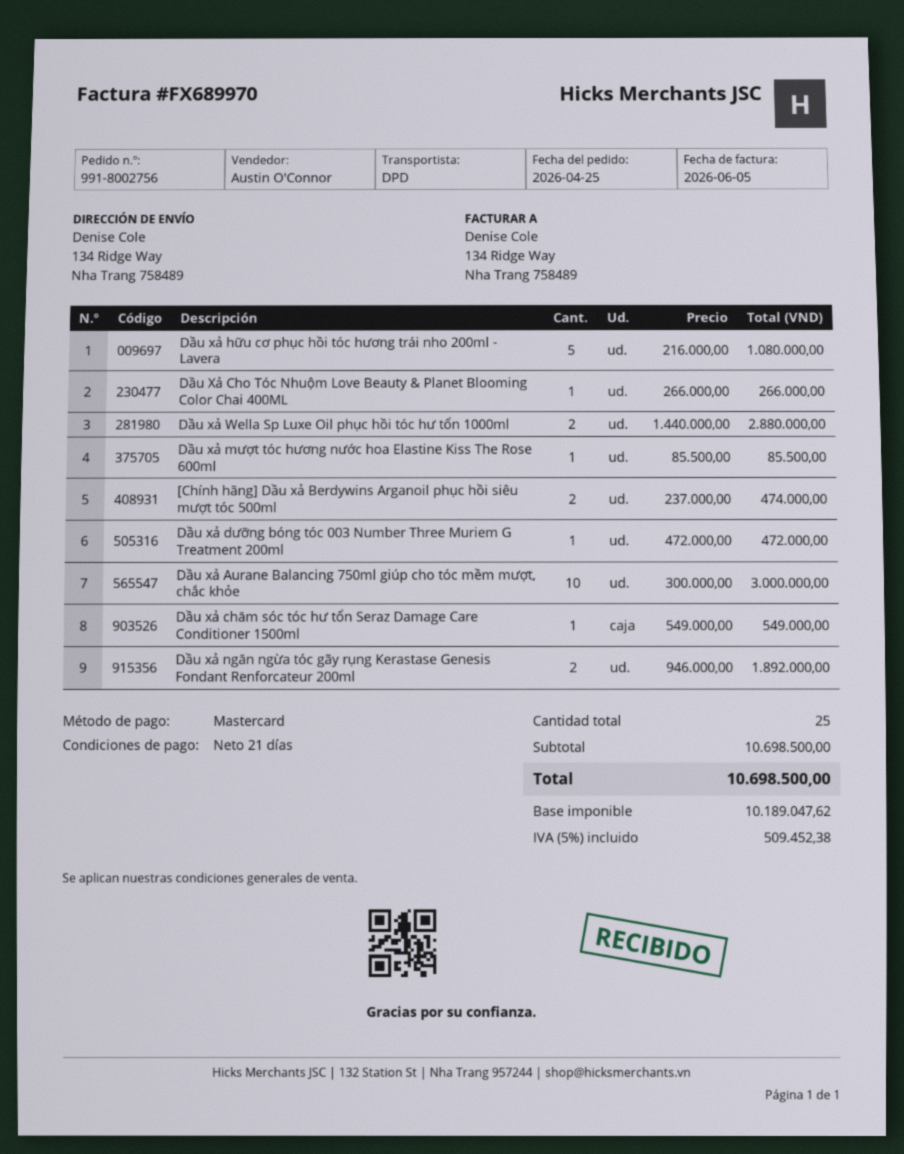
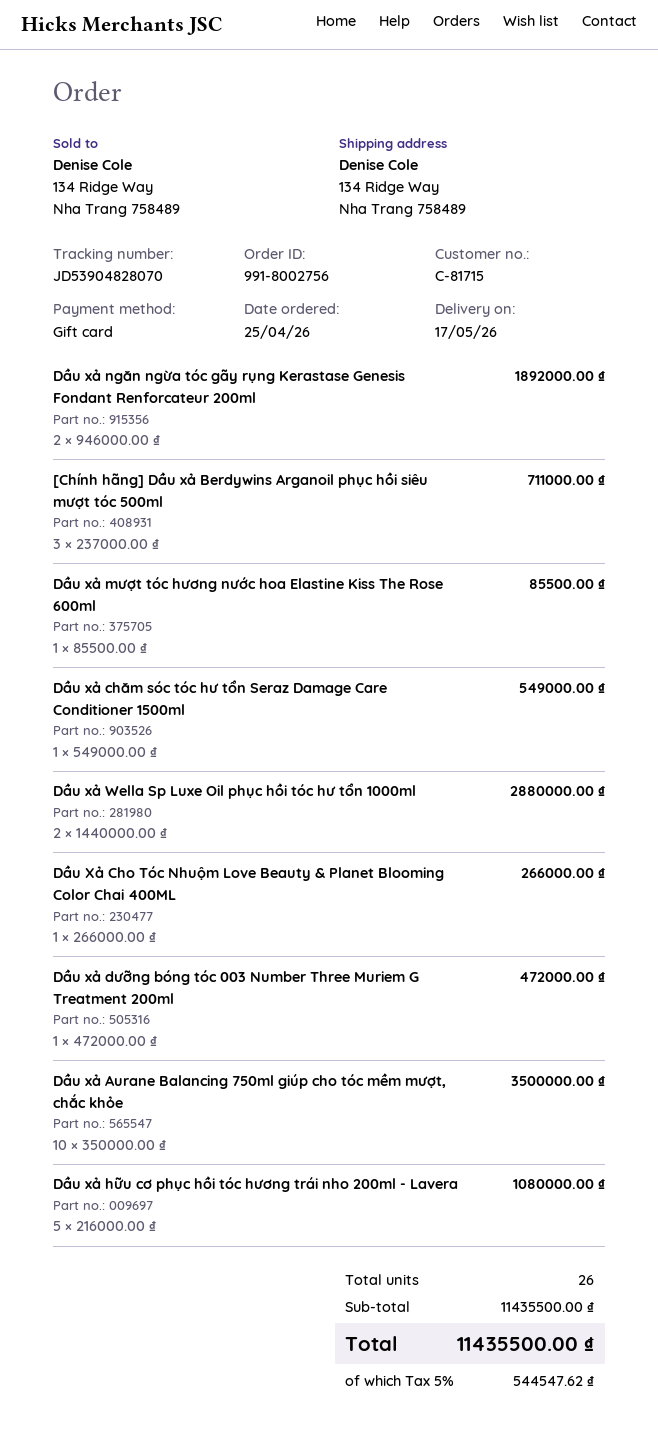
payment method: Mastercard -> gift card
[Chính hãng] Dầu xả Berdywins Arganoil phục hồi siêu mượt tóc 500ml: 2 x 237000.00 = 474000.00 -> 3 x 237000.00 = 711000.00
Dầu xả Aurane Balancing 750ml giúp cho tóc mềm mượt, chắc khỏe: 10 x 300000.00 = 3000000.00 -> 10 x 350000.00 = 3500000.00
total quantity: 25 -> 26
subtotal: 10698500.00 -> 11435500.00
tax: 5% = 509452.38 -> 5% = 544547.62
total: 10698500.00 -> 11435500.00

